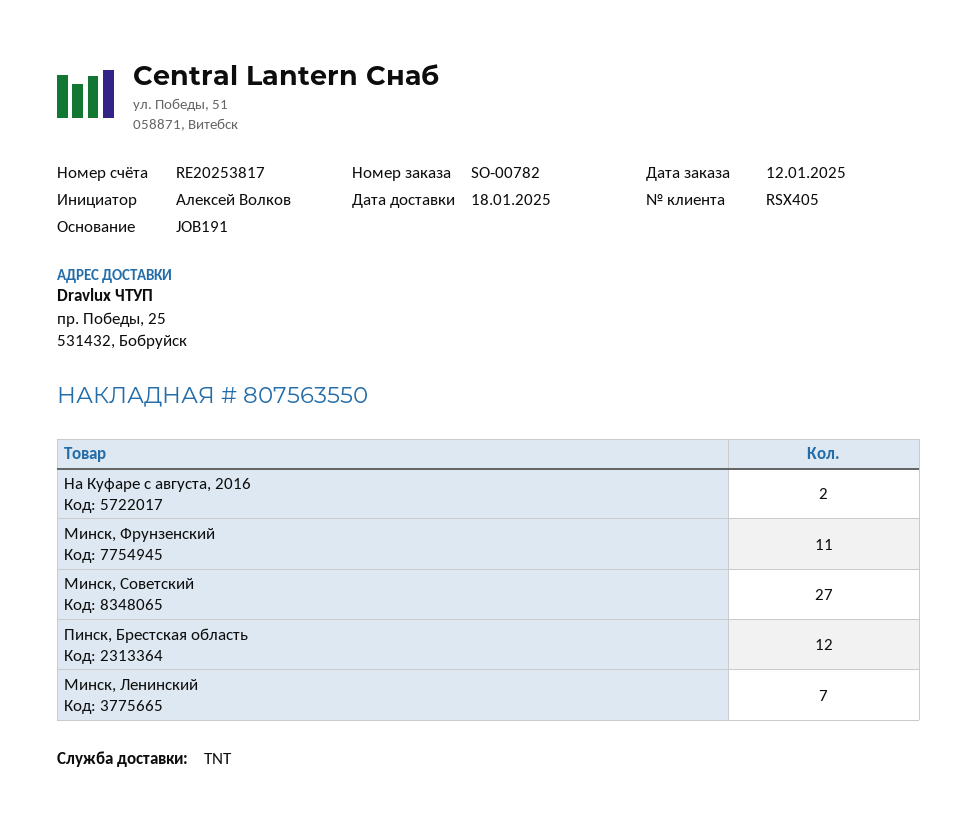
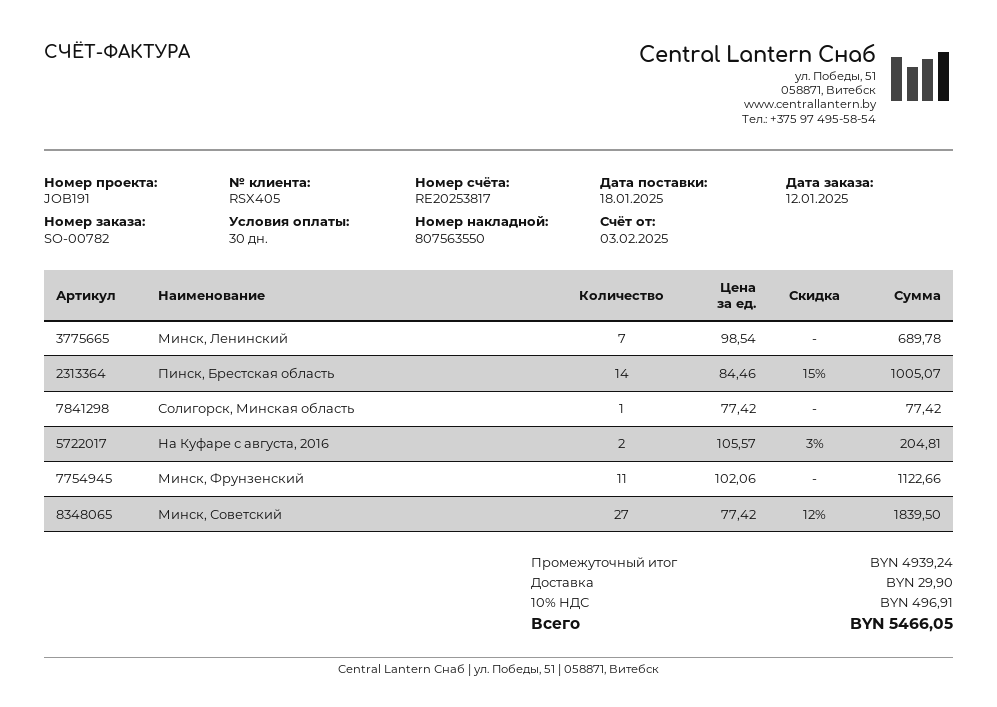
Пинск, Брестская область: 12 -> 14
Солигорск, Минская область: none -> 1

